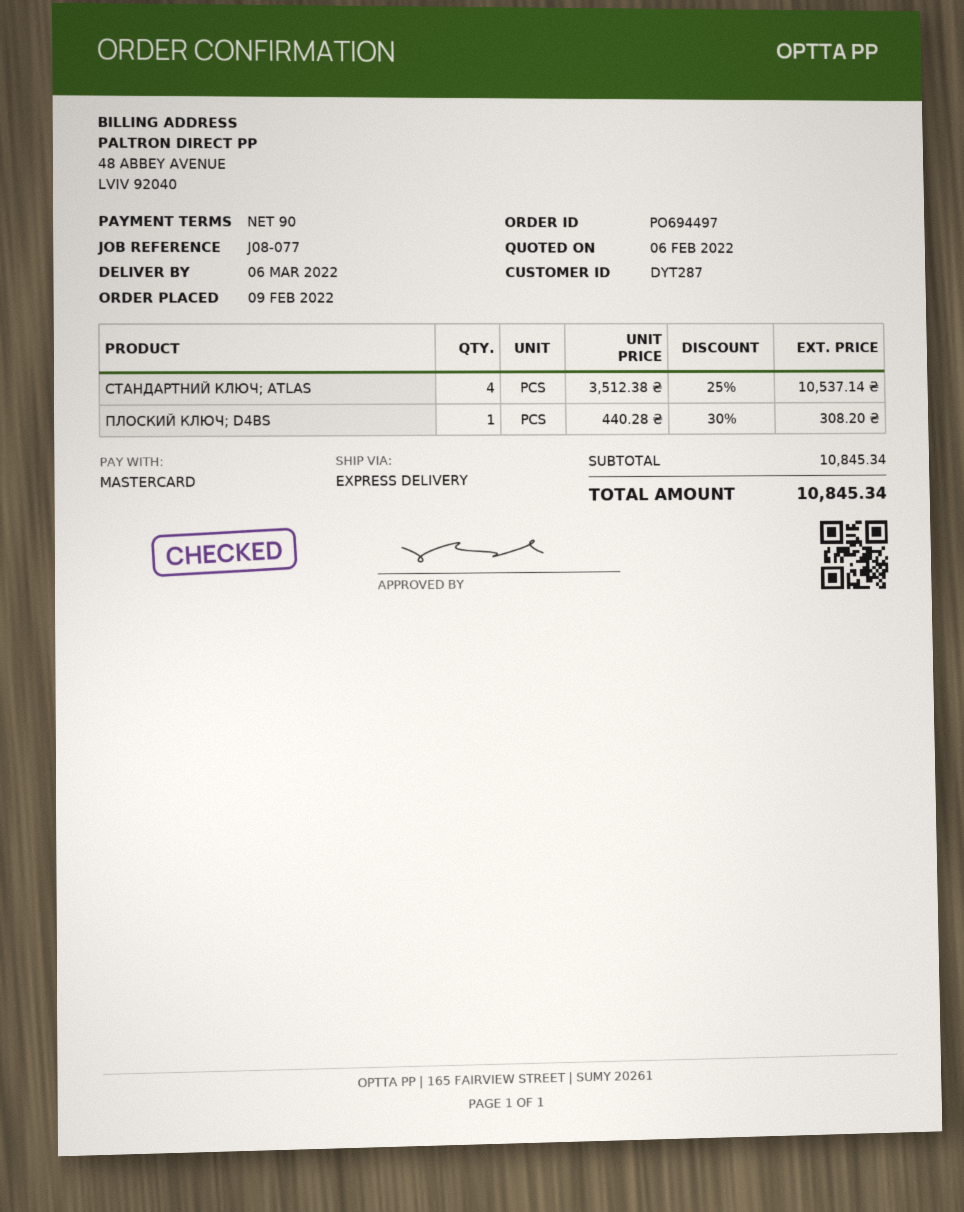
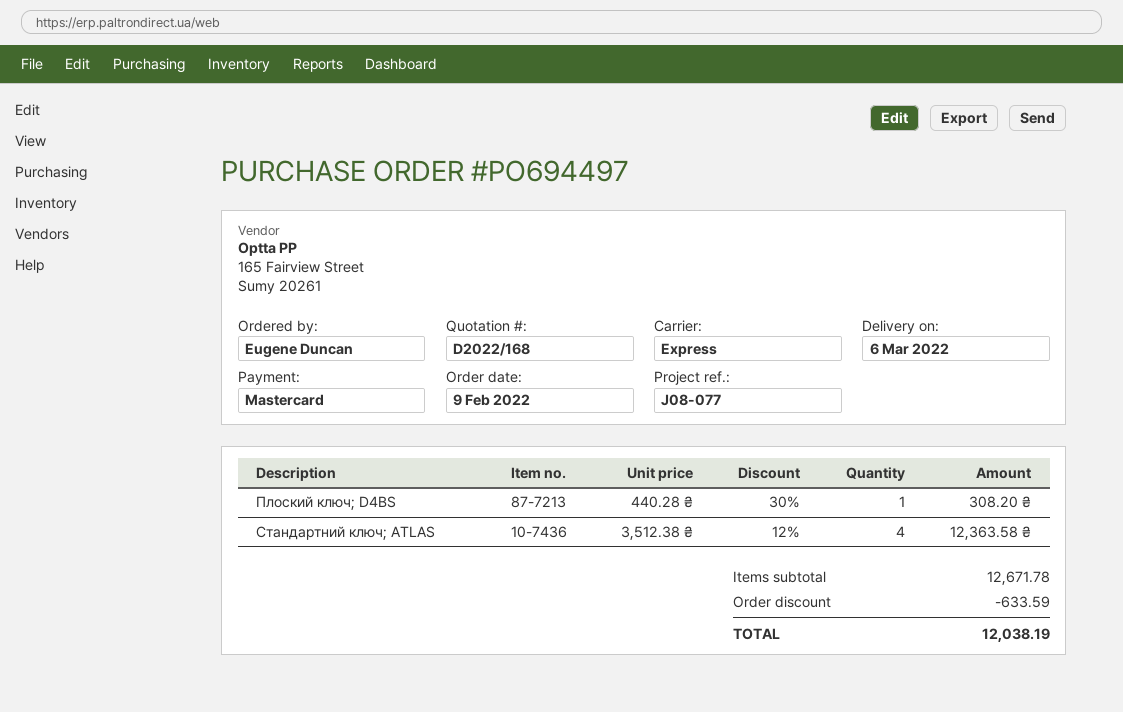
СТАНДАРТНИЙ КЛЮЧ; ATLAS: 4 x 3512.38 - 25% = 10537.14 -> 4 x 3512.38 - 12% = 12363.58
subtotal: 10845.34 -> 12671.78
discount: none -> 633.59
total: 10845.34 -> 12038.19

